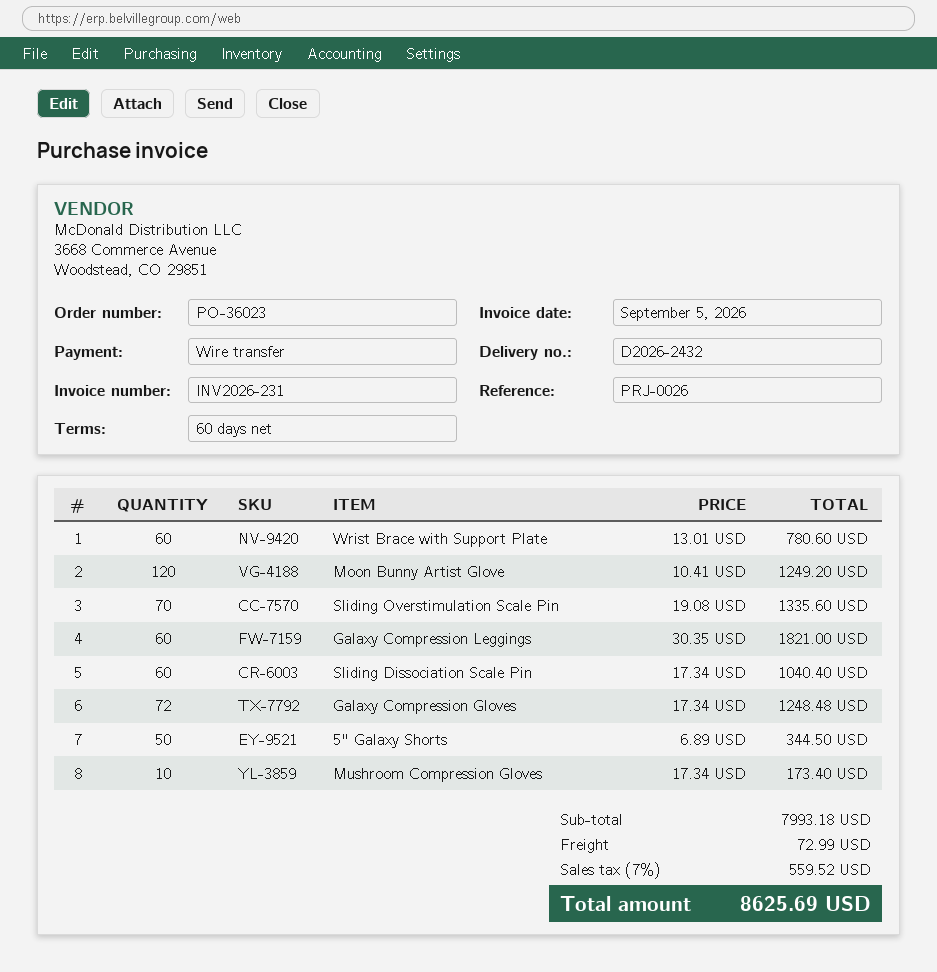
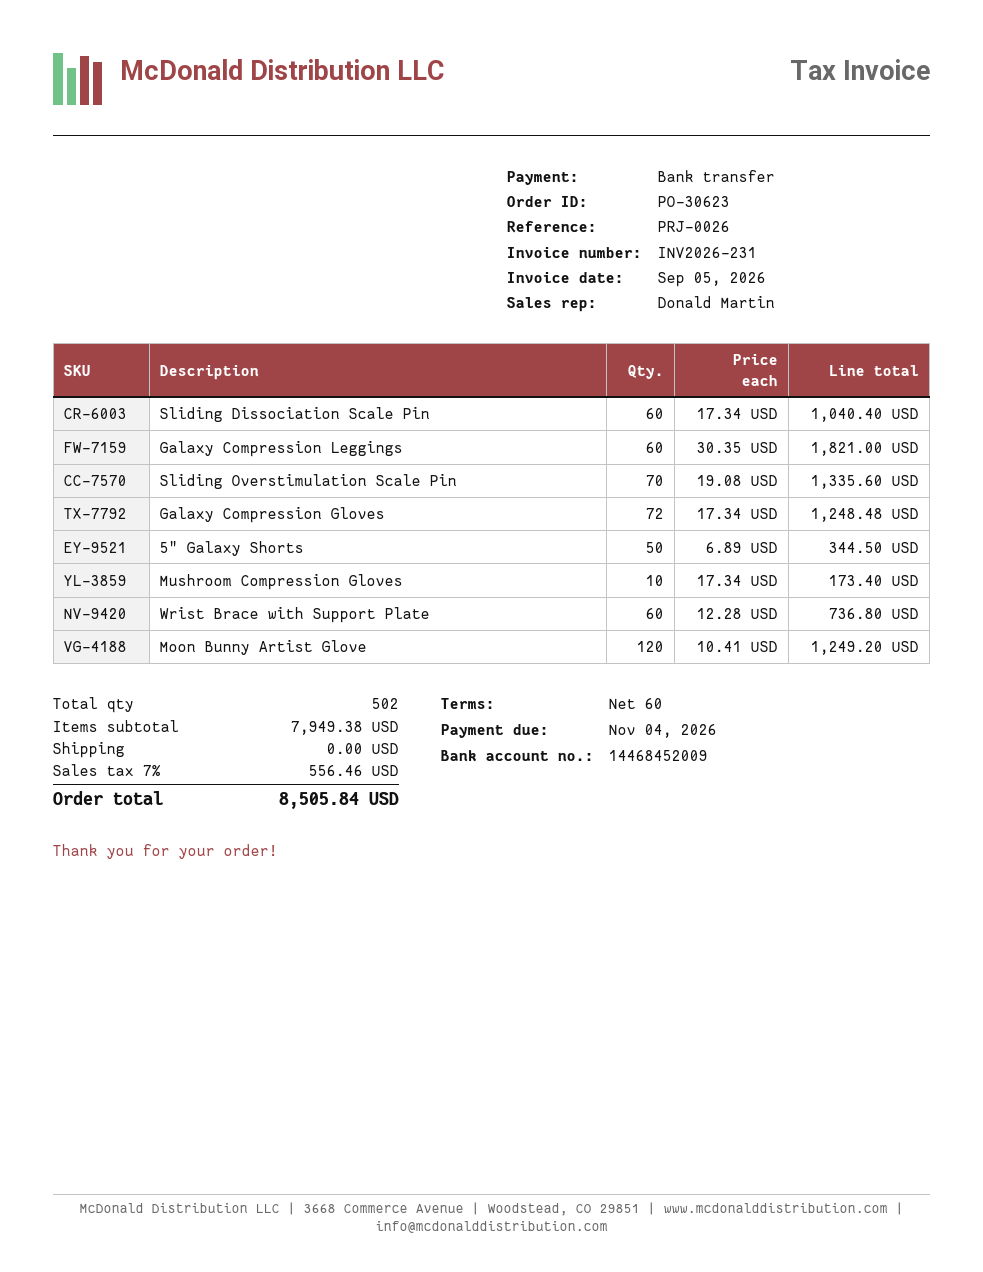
order number: PO-36023 -> PO-30623
Wrist Brace with Support Plate: 60 x 13.01 = 780.60 -> 60 x 12.28 = 736.80
subtotal: 7993.18 -> 7949.38
shipping: 72.99 -> 0.00
tax: 7% = 559.52 -> 7% = 556.46
total: 8625.69 -> 8505.84

